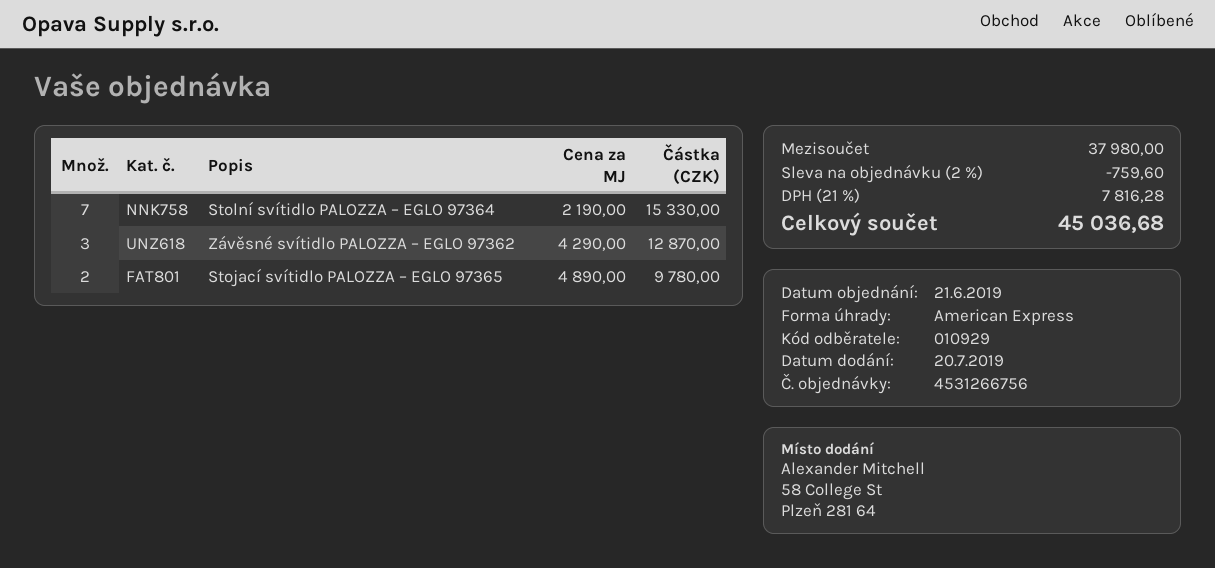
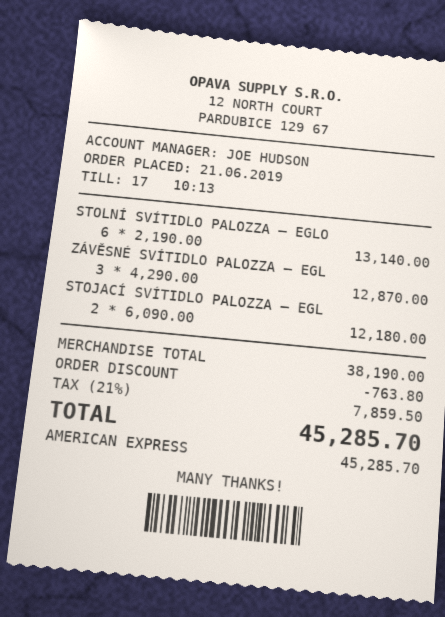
Stolní svítidlo PALOZZA – EGLO 97364: 7 x 2190.00 = 15330.00 -> 6 x 2190.00 = 13140.00
Stojací svítidlo PALOZZA – EGLO 97365: 2 x 4890.00 = 9780.00 -> 2 x 6090.00 = 12180.00
subtotal: 37980.00 -> 38190.00
discount: 759.60 -> 763.80
tax: 21% = 7816.28 -> 21% = 7859.50
total: 45036.68 -> 45285.70

